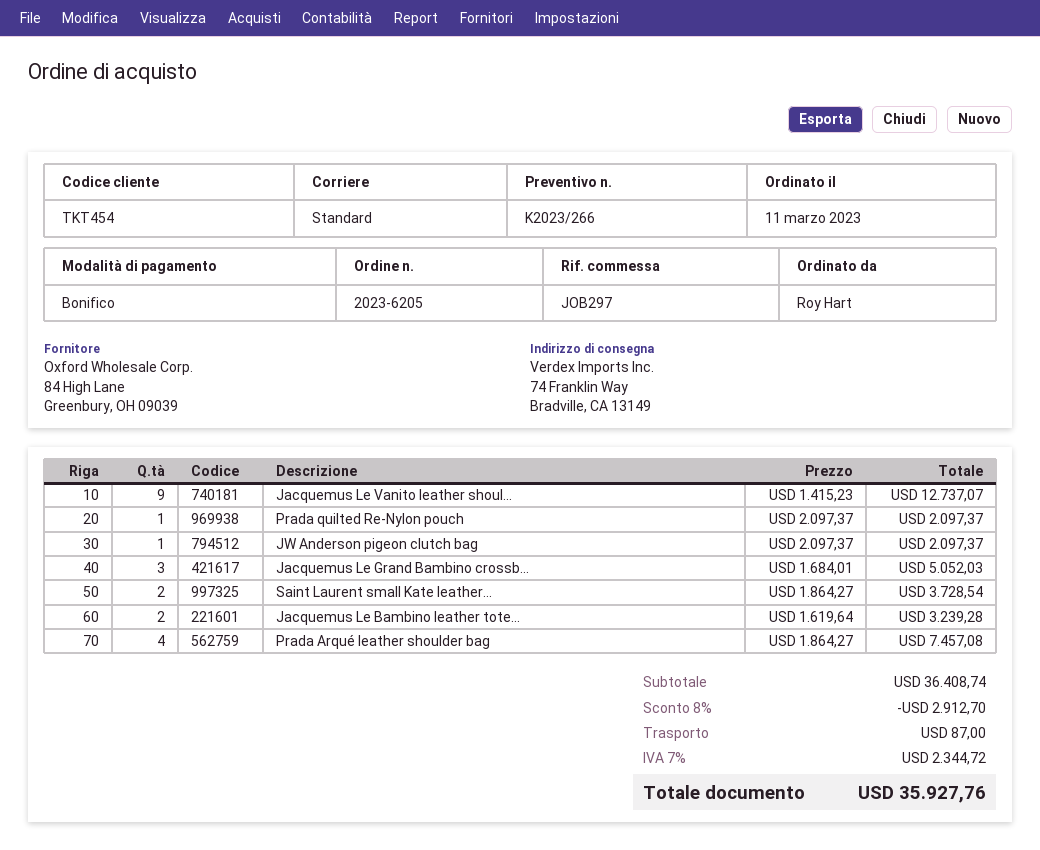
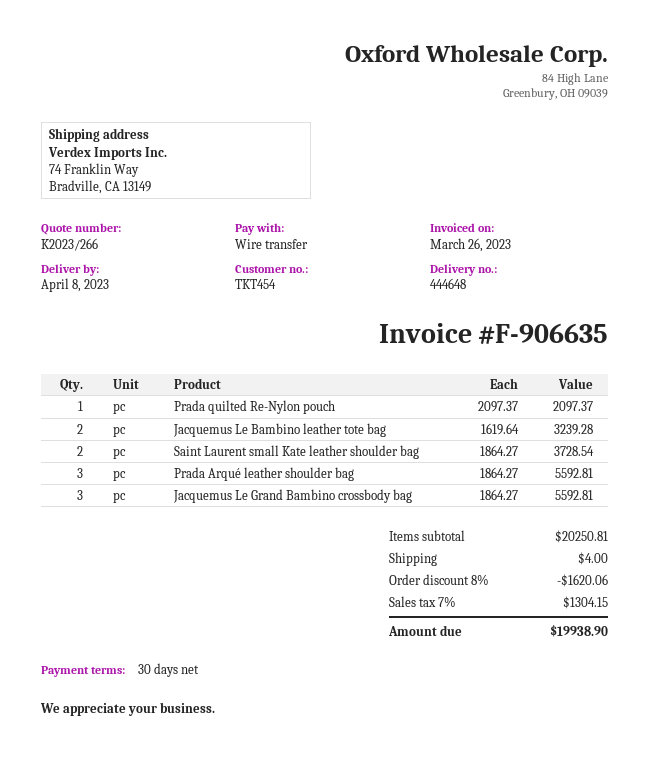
Jacquemus Le Vanito leather shoul...: 9 x 1415.23 = 12737.07 -> none
JW Anderson pigeon clutch bag: 1 x 2097.37 = 2097.37 -> none
Jacquemus Le Grand Bambino crossb...: 3 x 1684.01 = 5052.03 -> 3 x 1864.27 = 5592.81
Prada Arqué leather shoulder bag: 4 x 1864.27 = 7457.08 -> 3 x 1864.27 = 5592.81
subtotal: 36408.74 -> 20250.81
discount: 8% = 2912.70 -> 8% = 1620.06
shipping: 87.00 -> 4.00
tax: 7% = 2344.72 -> 7% = 1304.15
total: 35927.76 -> 19938.90

